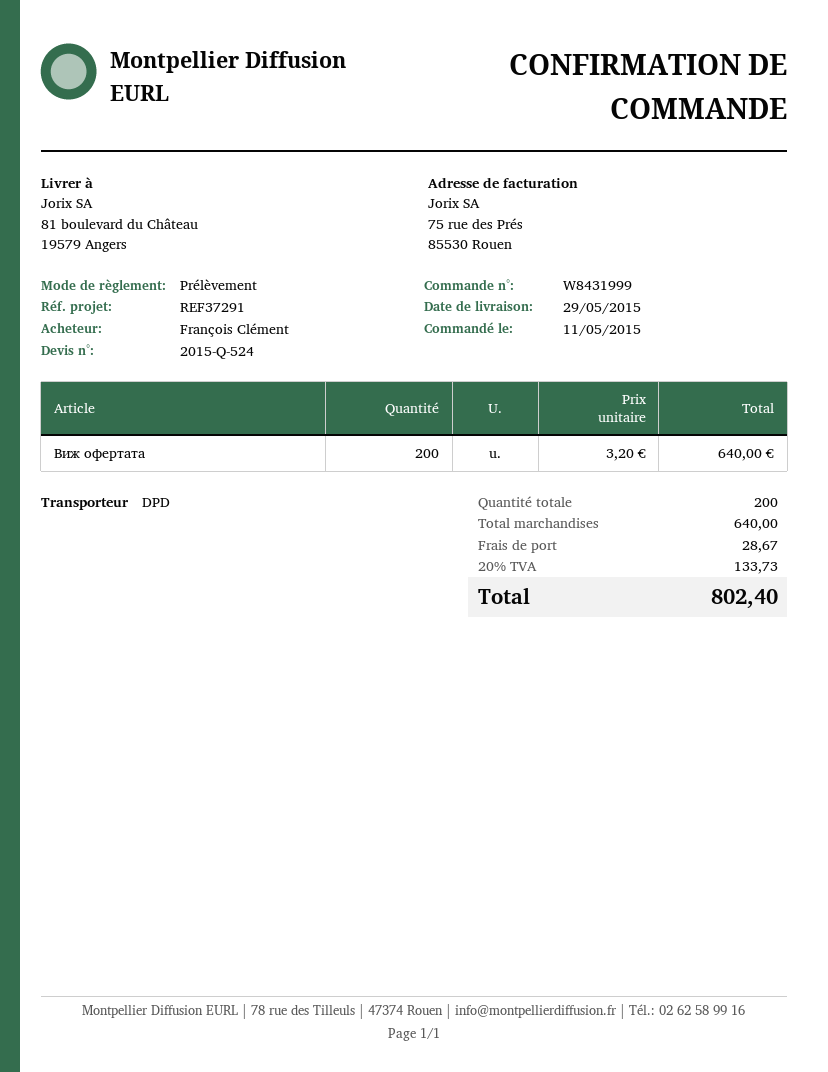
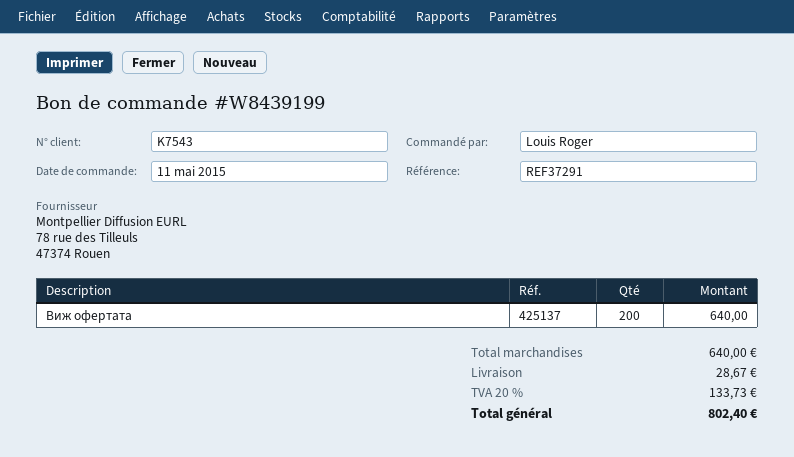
order number: W8431999 -> W8439199
ordered by: François Clément -> Louis Roger

